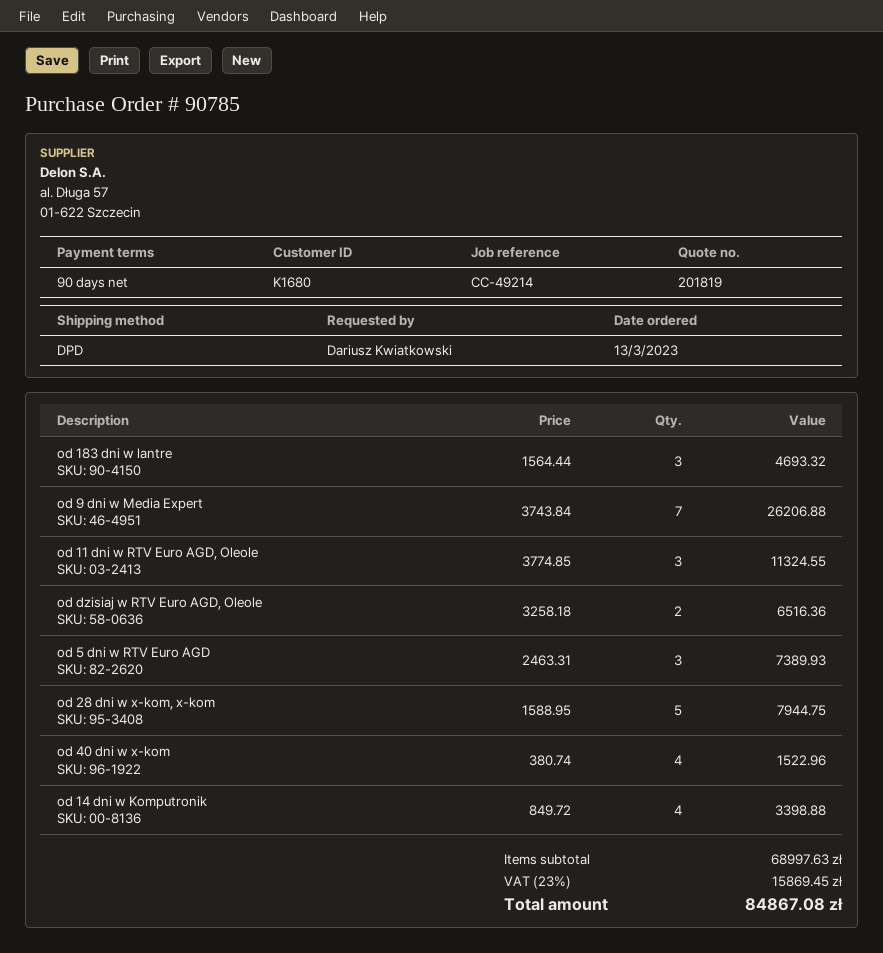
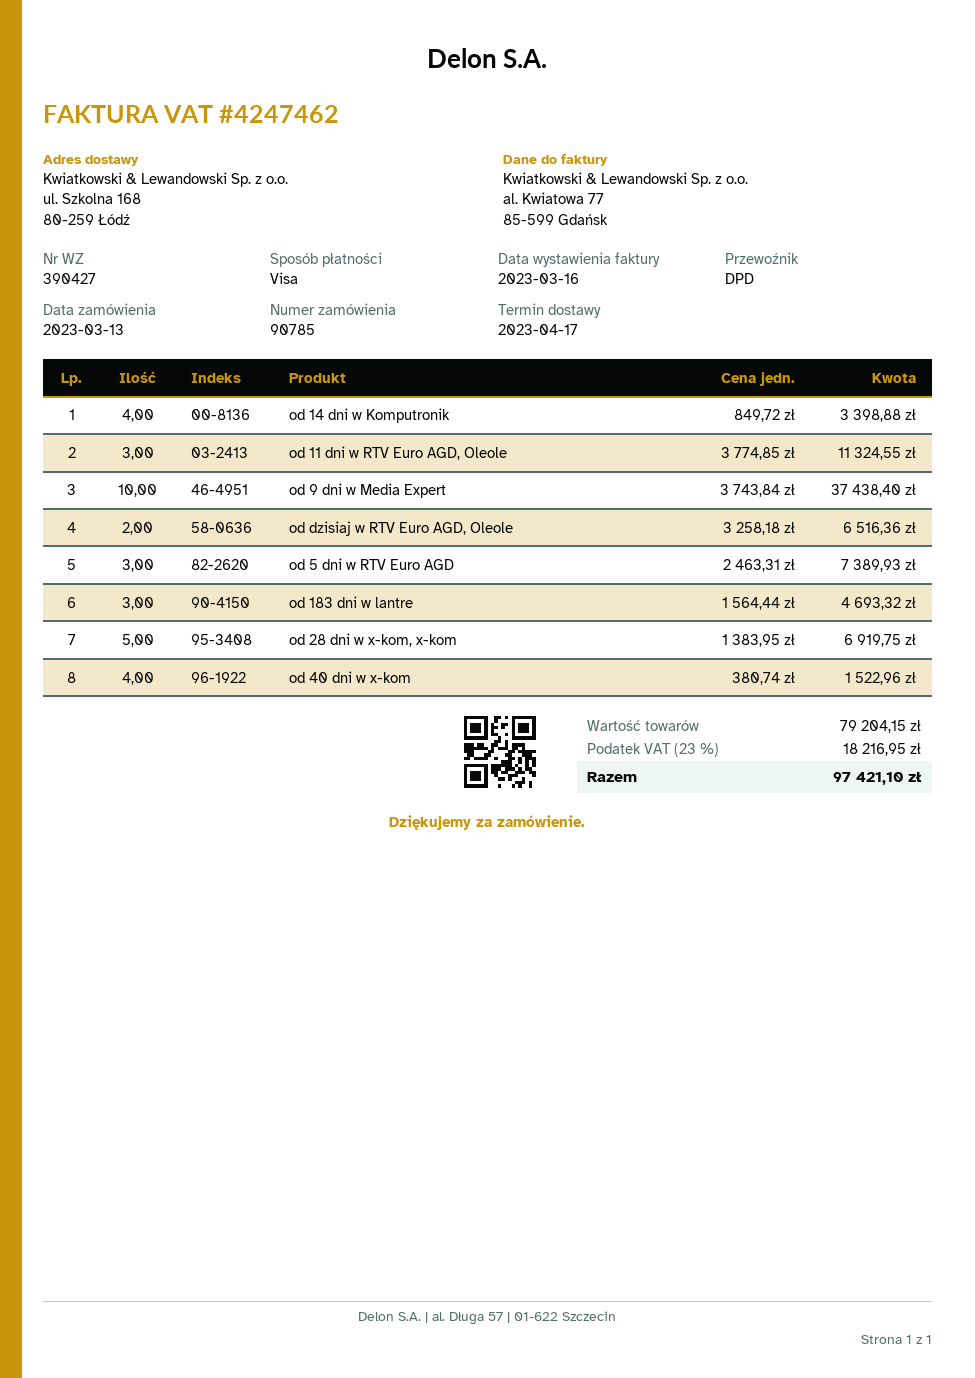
od 9 dni w Media Expert: 7 x 3743.84 = 26206.88 -> 10 x 3743.84 = 37438.40
od 28 dni w x-kom, x-kom: 5 x 1588.95 = 7944.75 -> 5 x 1383.95 = 6919.75
subtotal: 68997.63 -> 79204.15
tax: 23% = 15869.45 -> 23% = 18216.95
total: 84867.08 -> 97421.10

